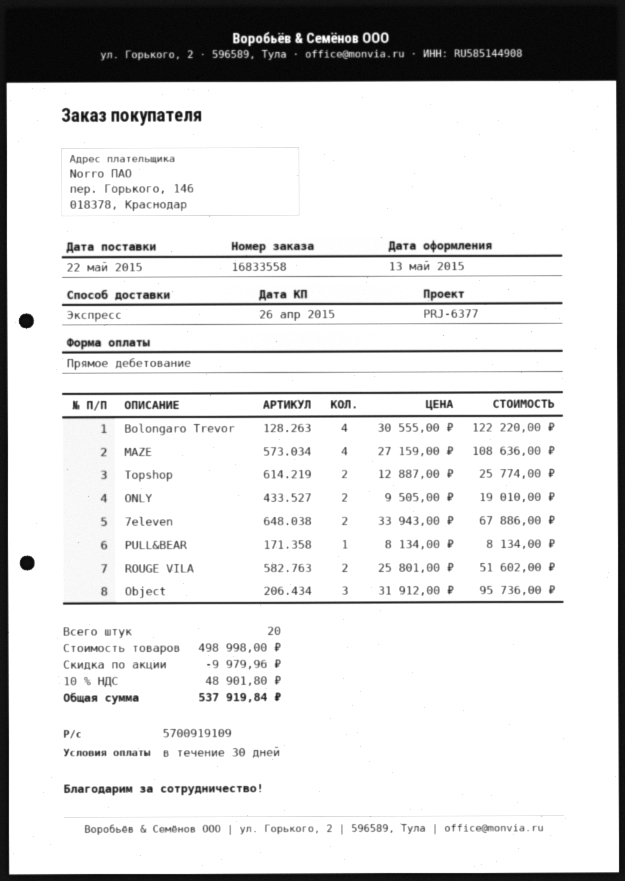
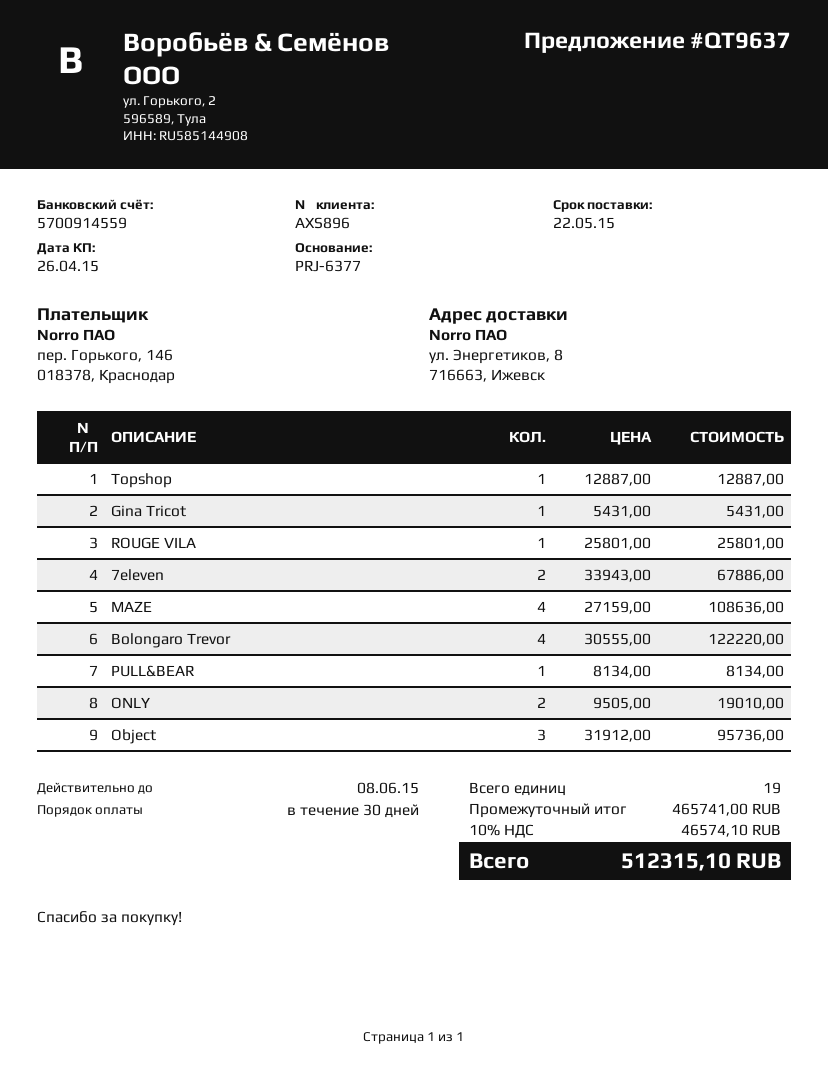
bank account: 5700919109 -> 5700914559
Topshop: 2 x 12887.00 = 25774.00 -> 1 x 12887.00 = 12887.00
ROUGE VILA: 2 x 25801.00 = 51602.00 -> 1 x 25801.00 = 25801.00
Gina Tricot: none -> 1 x 5431.00 = 5431.00
total quantity: 20 -> 19
subtotal: 498998.00 -> 465741.00
discount: 9979.96 -> none
tax: 10% = 48901.80 -> 10% = 46574.10
total: 537919.84 -> 512315.10

